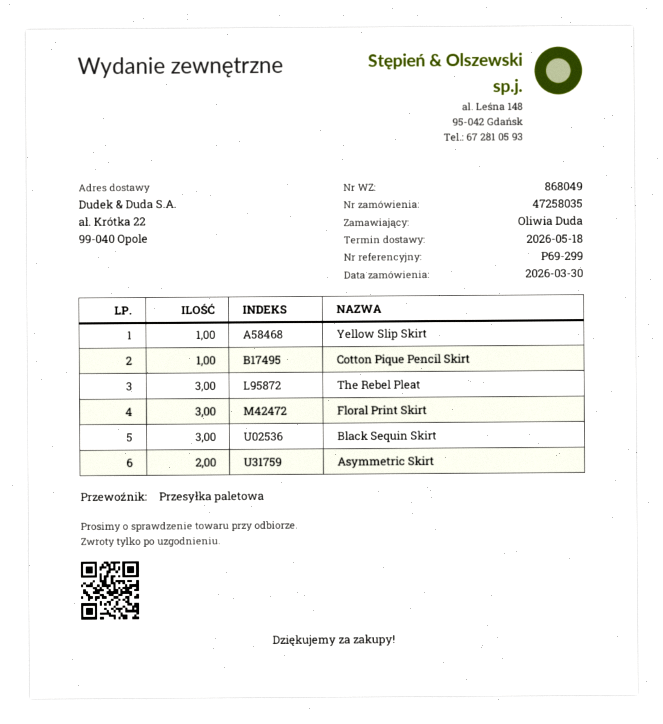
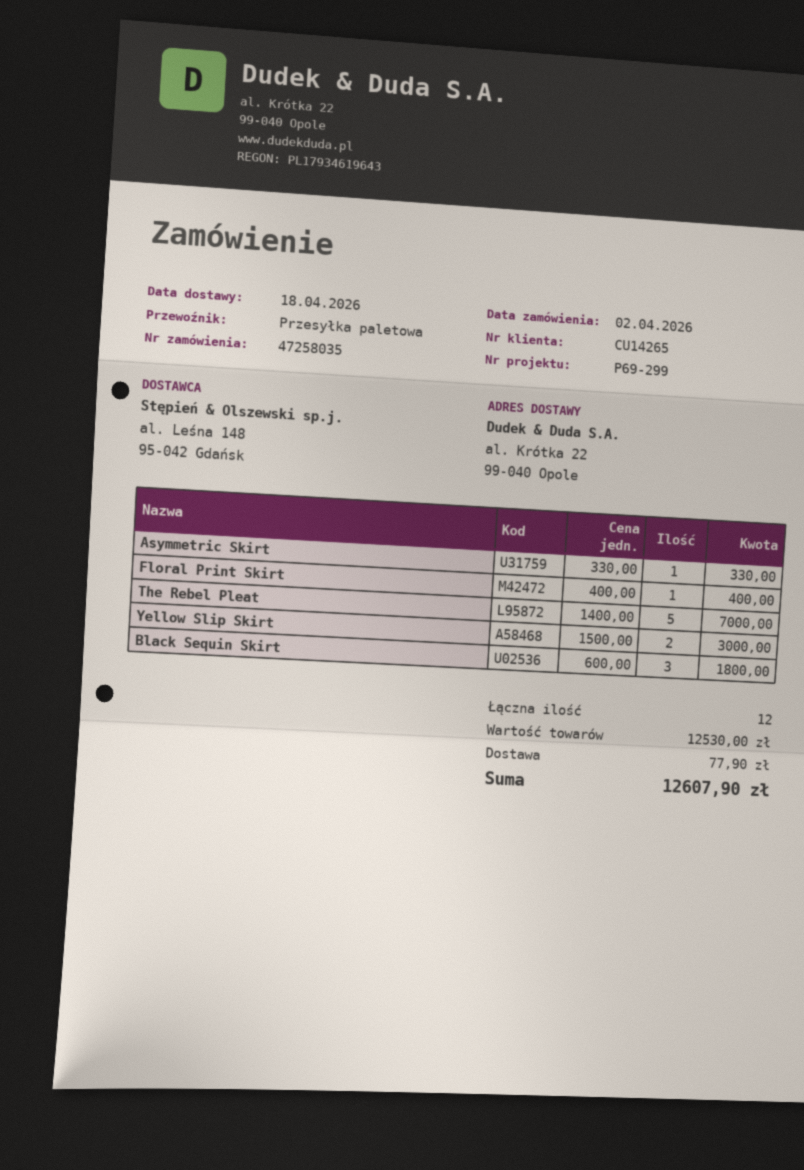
order date: 2026-03-30 -> 2026-04-02
delivery date: 2026-05-18 -> 2026-04-18
Yellow Slip Skirt: 1 -> 2
Cotton Pique Pencil Skirt: 1 -> none
The Rebel Pleat: 3 -> 5
Floral Print Skirt: 3 -> 1
Asymmetric Skirt: 2 -> 1

